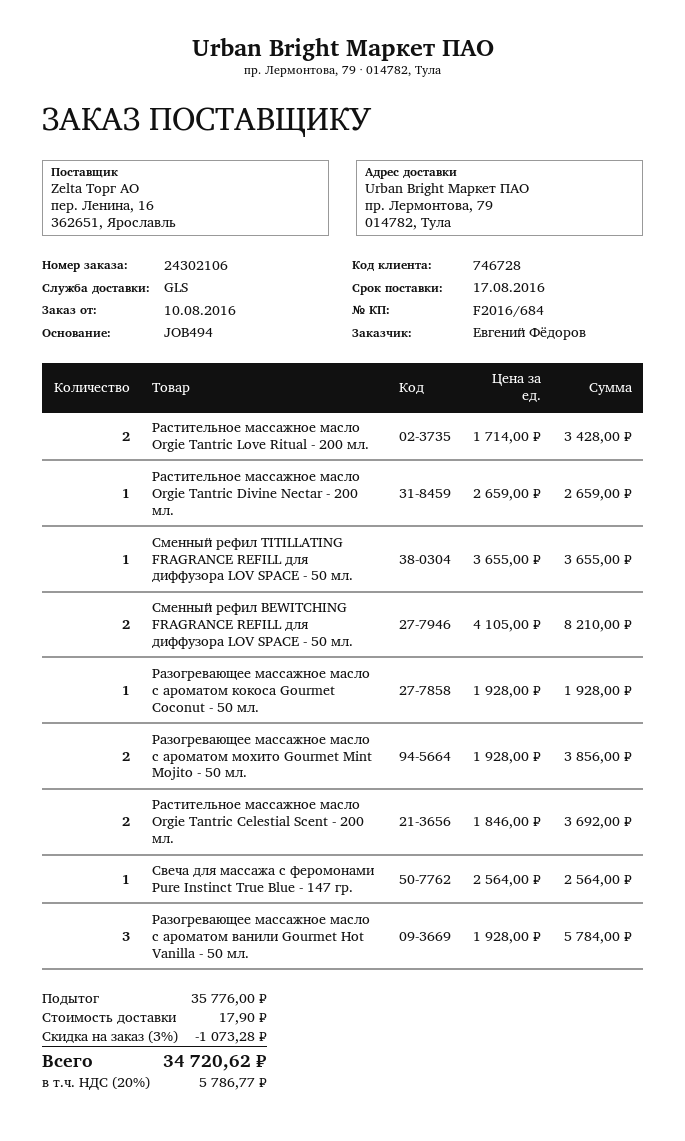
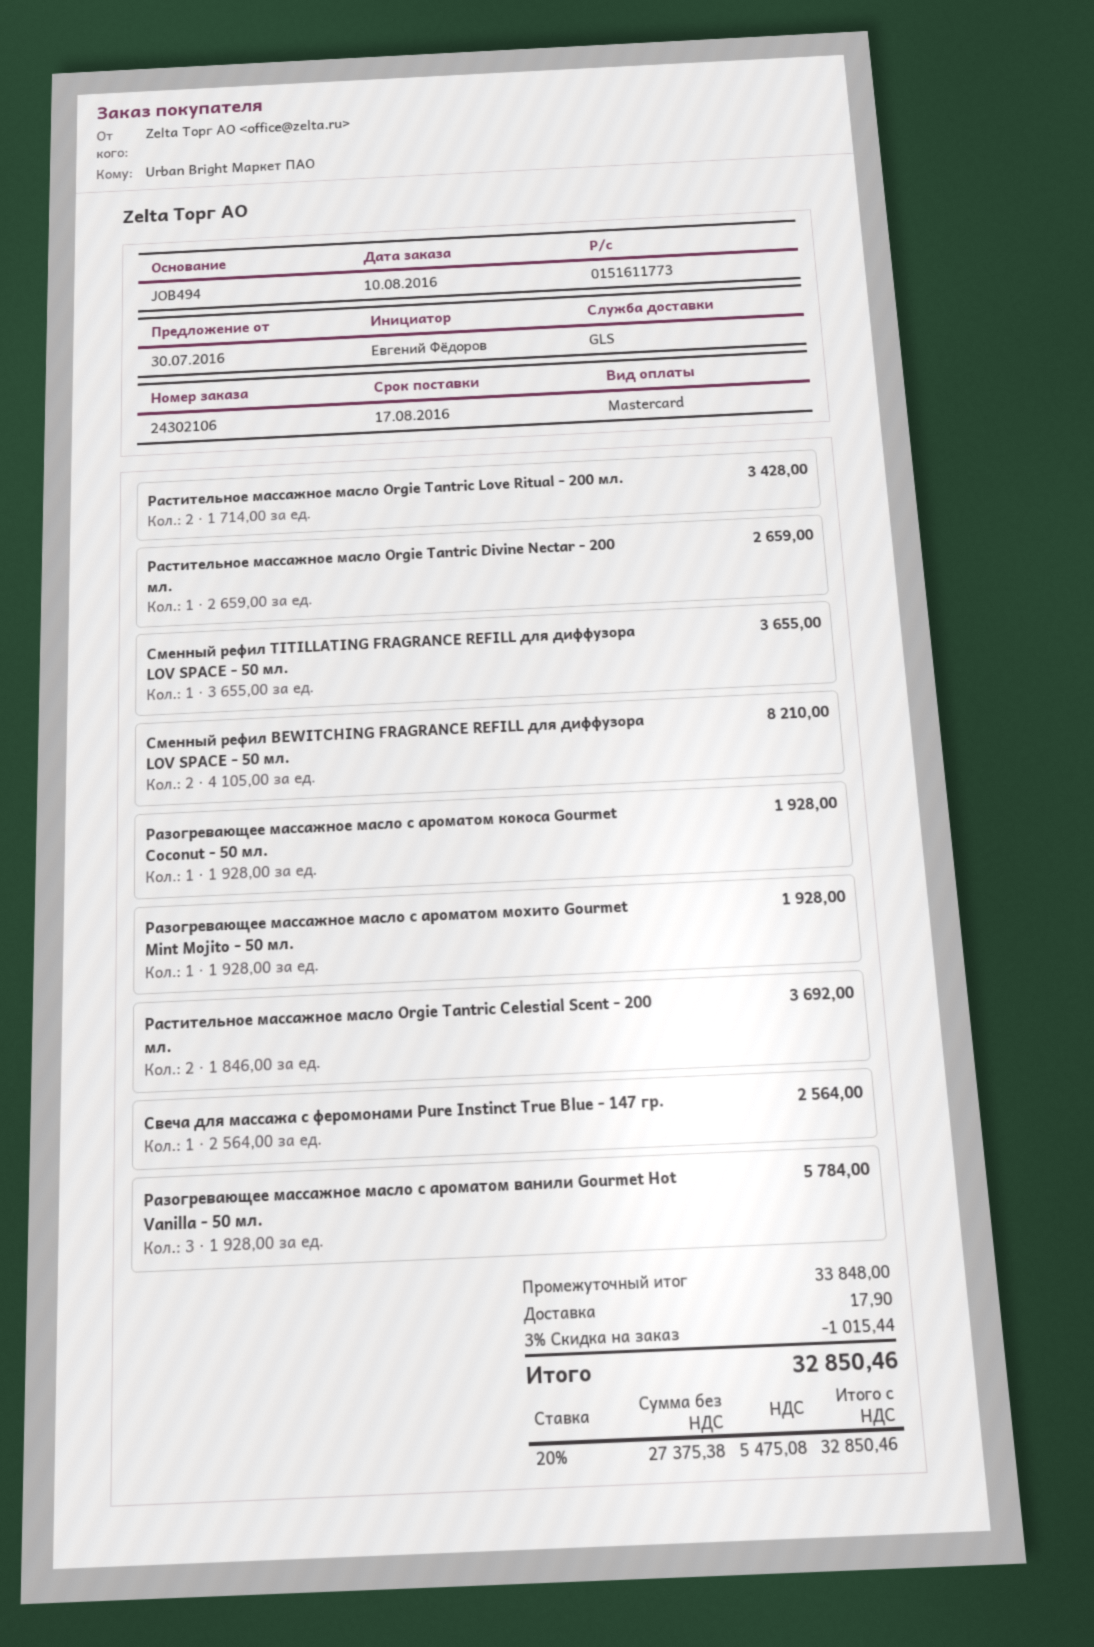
Разогревающее массажное масло с ароматом мохито Gourmet Mint Mojito - 50 мл.: 2 x 1928.00 = 3856.00 -> 1 x 1928.00 = 1928.00
subtotal: 35776.00 -> 33848.00
discount: 3% = 1073.28 -> 3% = 1015.44
tax: 20% = 5786.77 -> 20% = 5475.08
total: 34720.62 -> 32850.46

